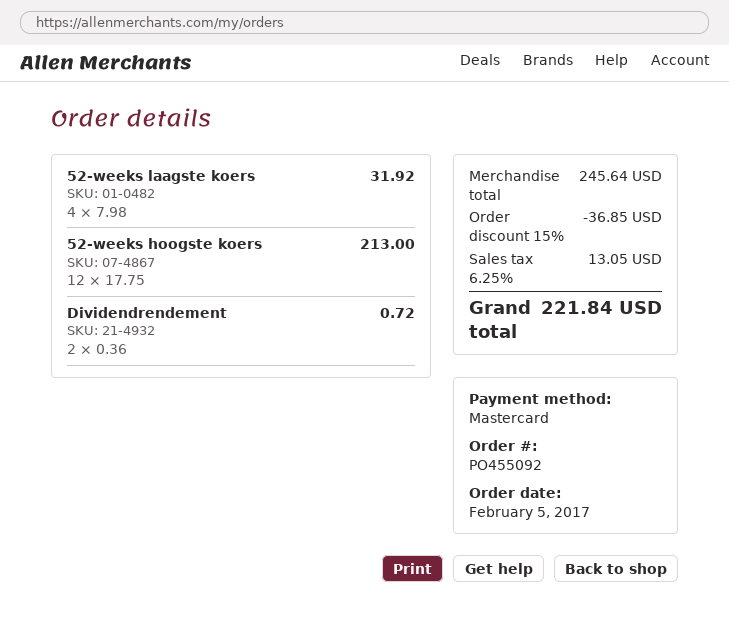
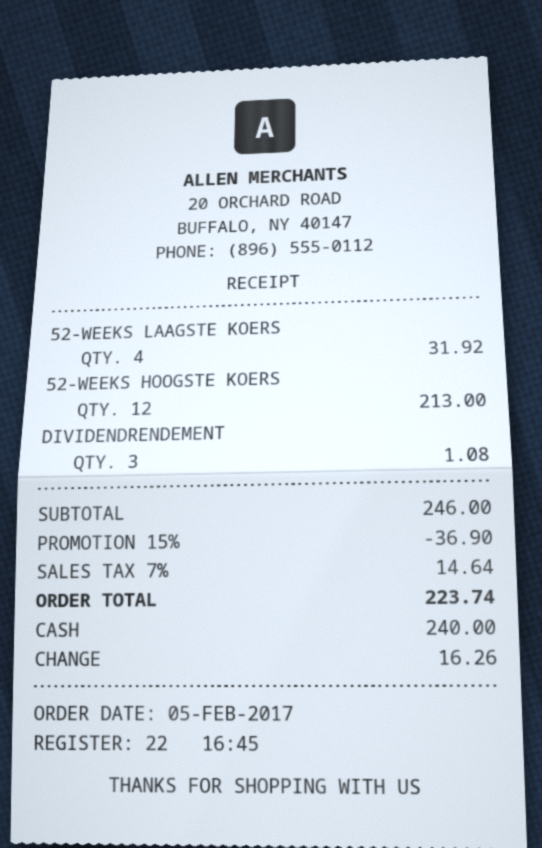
payment method: Mastercard -> cash
Dividendrendement: 2 for 0.72 -> 3 for 1.08
subtotal: 245.64 -> 246.00
discount: 15% = 36.85 -> 15% = 36.90
tax: 6.25% = 13.05 -> 7% = 14.64
total: 221.84 -> 223.74

